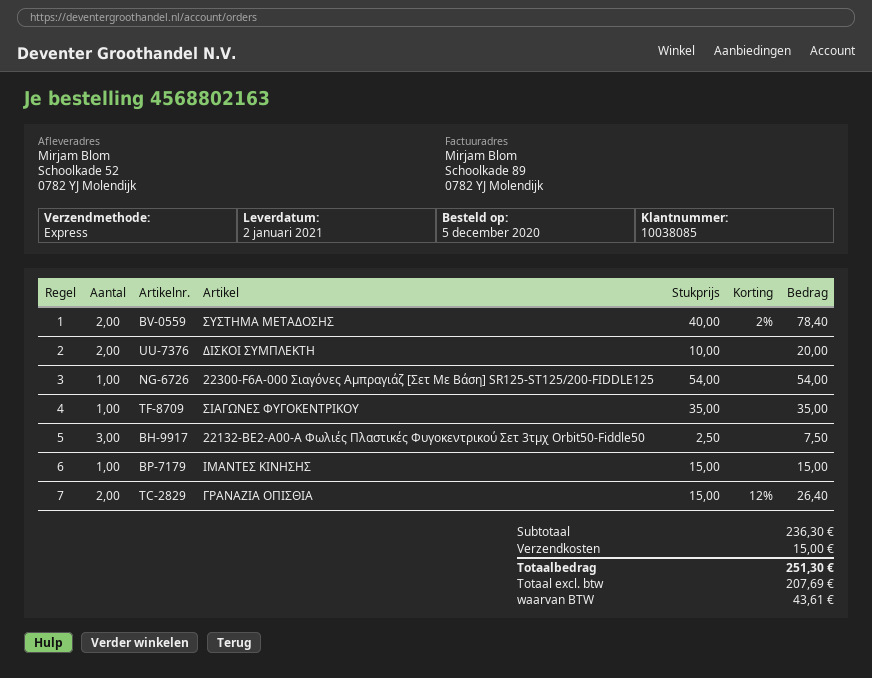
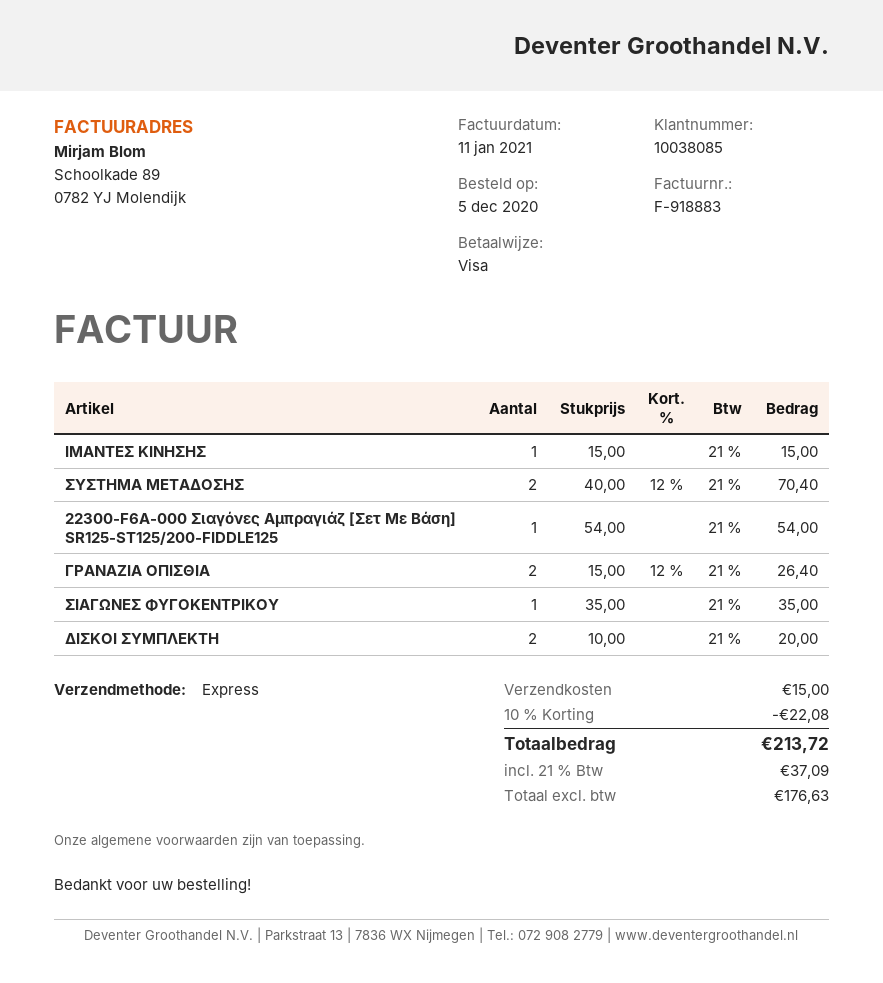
ΣΥΣΤΗΜΑ ΜΕΤΑΔΟΣΗΣ: 2 x 40.00 - 2% = 78.40 -> 2 x 40.00 - 12% = 70.40
22132-BE2-A00-A Φωλιές Πλαστικές Φυγοκεντρικού Σετ 3τμχ Orbit50-Fiddle50: 3 x 2.50 = 7.50 -> none
discount: none -> 10% = 22.08
net: 207.69 -> 176.63
tax: 43.61 -> 37.09
total: 251.30 -> 213.72

